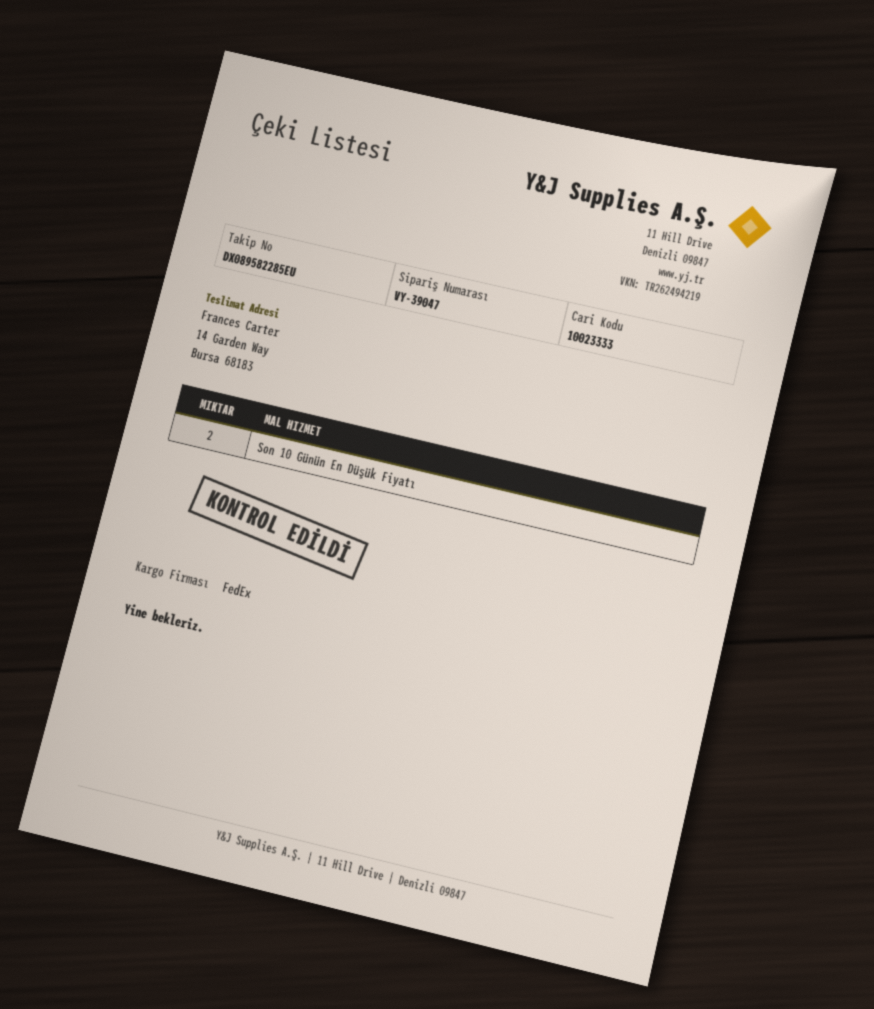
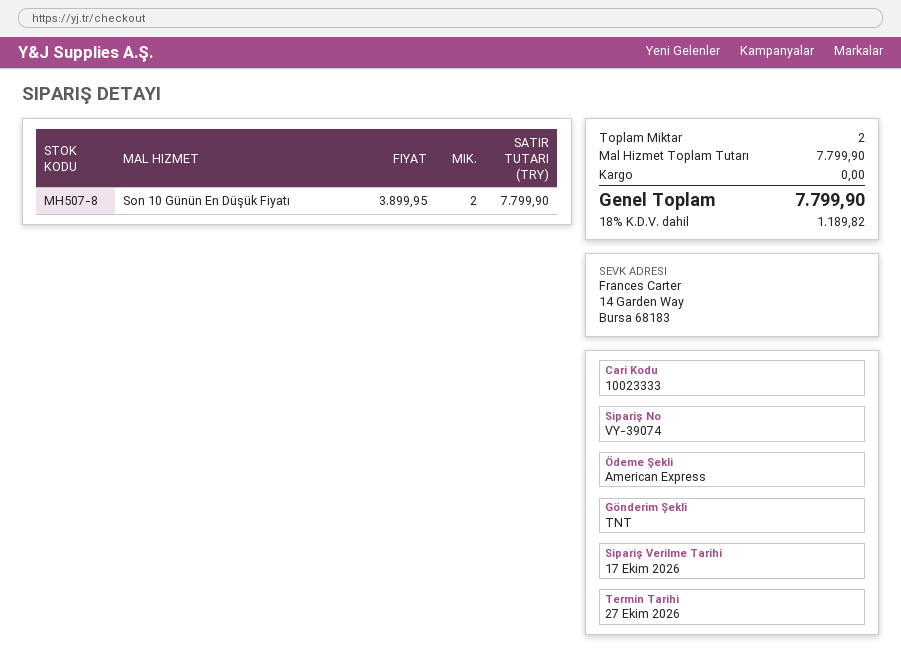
order number: VY-39047 -> VY-39074
shipping method: FedEx -> TNT

